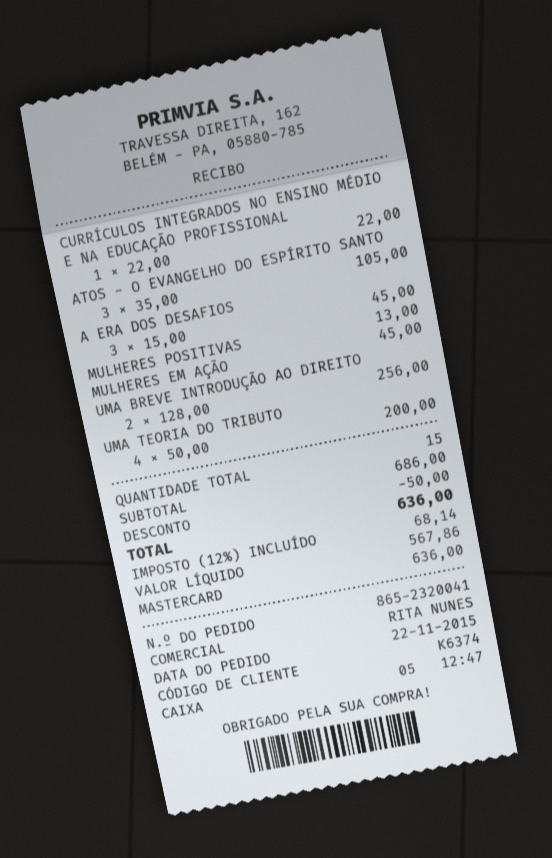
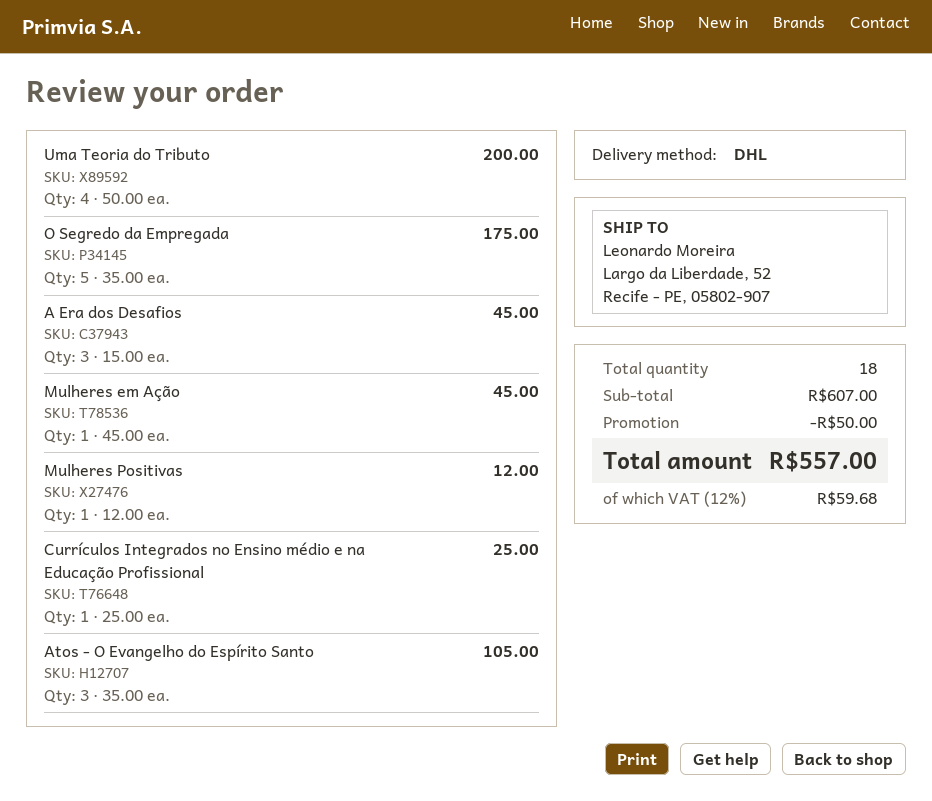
CURRÍCULOS INTEGRADOS NO ENSINO MÉDIO E NA EDUCAÇÃO PROFISSIONAL: 1 x 22.00 = 22.00 -> 1 x 25.00 = 25.00
MULHERES POSITIVAS: 1 x 13.00 = 13.00 -> 1 x 12.00 = 12.00
UMA BREVE INTRODUÇÃO AO DIREITO: 2 x 128.00 = 256.00 -> none
O Segredo da Empregada: none -> 5 x 35.00 = 175.00
total quantity: 15 -> 18
subtotal: 686.00 -> 607.00
tax: 12% = 68.14 -> 12% = 59.68
total: 636.00 -> 557.00

